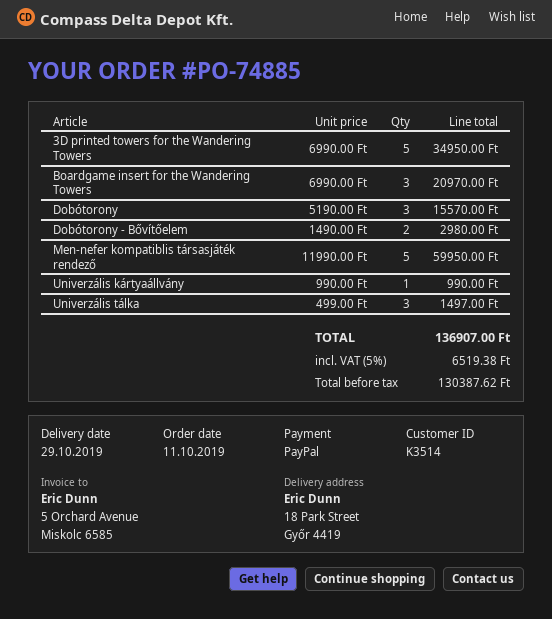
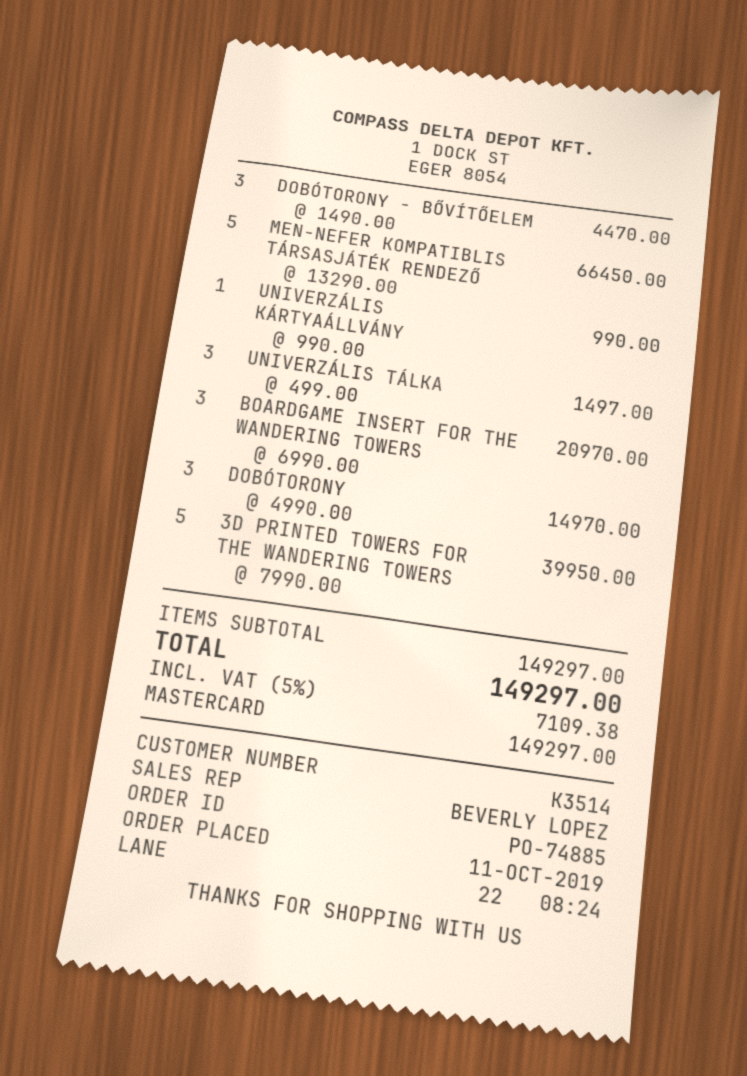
payment method: PayPal -> Mastercard
3D printed towers for the Wandering Towers: 5 x 6990.00 = 34950.00 -> 5 x 7990.00 = 39950.00
Dobótorony: 3 x 5190.00 = 15570.00 -> 3 x 4990.00 = 14970.00
Dobótorony - Bővítőelem: 2 x 1490.00 = 2980.00 -> 3 x 1490.00 = 4470.00
Men-nefer kompatiblis társasjáték rendező: 5 x 11990.00 = 59950.00 -> 5 x 13290.00 = 66450.00
tax: 5% = 6519.38 -> 5% = 7109.38
total: 136907.00 -> 149297.00

